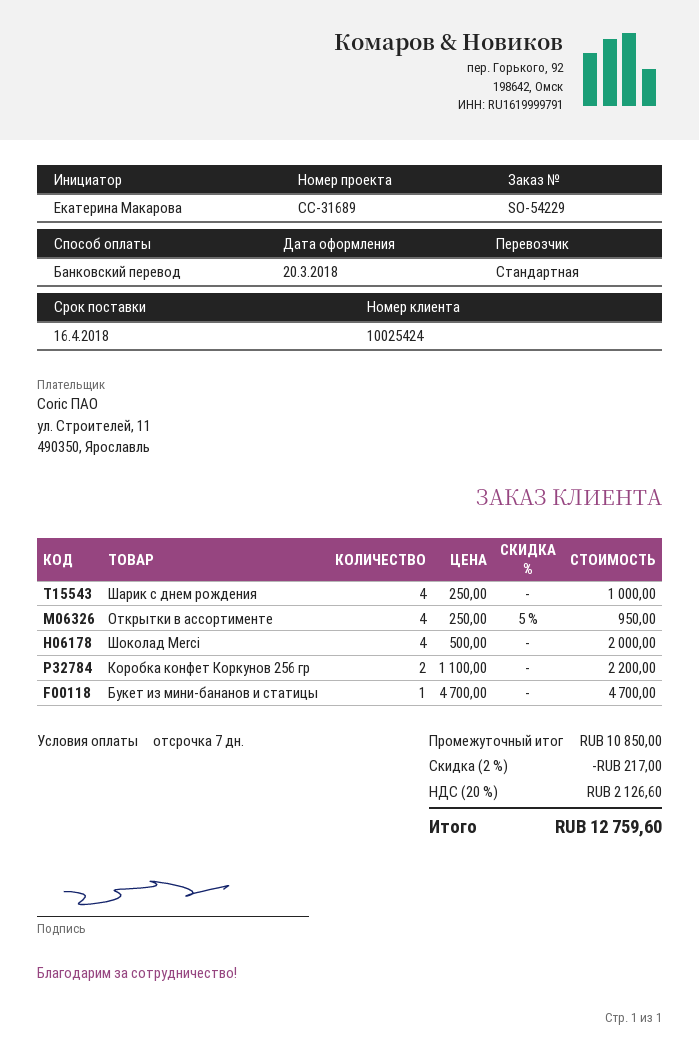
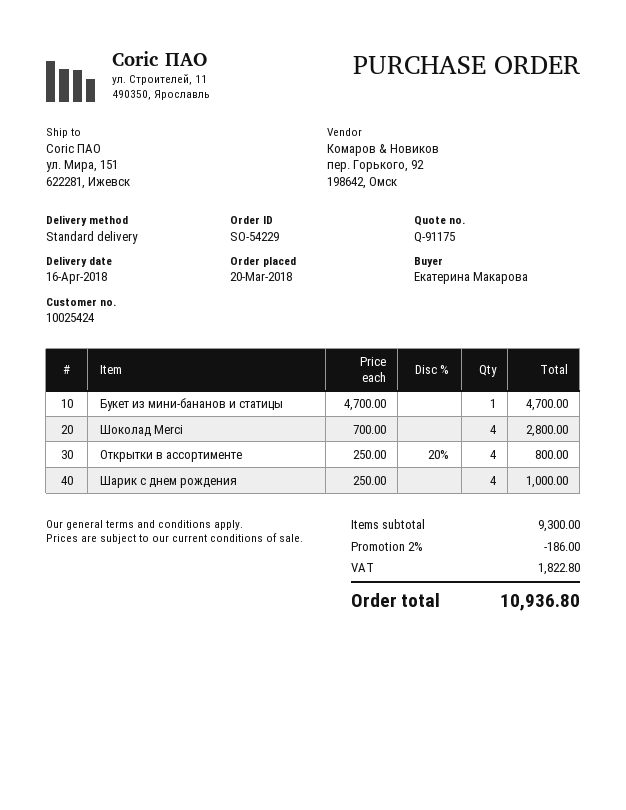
Открытки в ассортименте: 4 x 250.00 - 5% = 950.00 -> 4 x 250.00 - 20% = 800.00
Шоколад Merci: 4 x 500.00 = 2000.00 -> 4 x 700.00 = 2800.00
Коробка конфет Коркунов 256 гр: 2 x 1100.00 = 2200.00 -> none
subtotal: 10850.00 -> 9300.00
discount: 2% = 217.00 -> 2% = 186.00
tax: 2126.60 -> 1822.80
total: 12759.60 -> 10936.80

